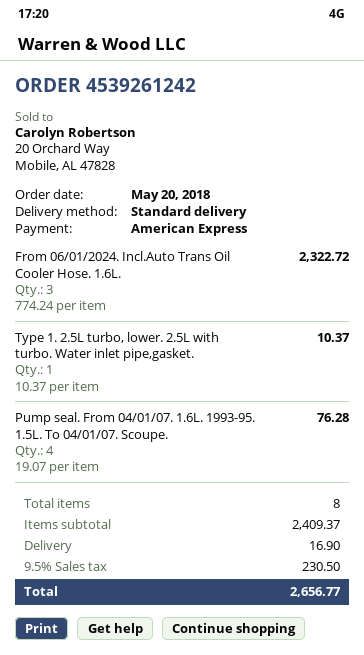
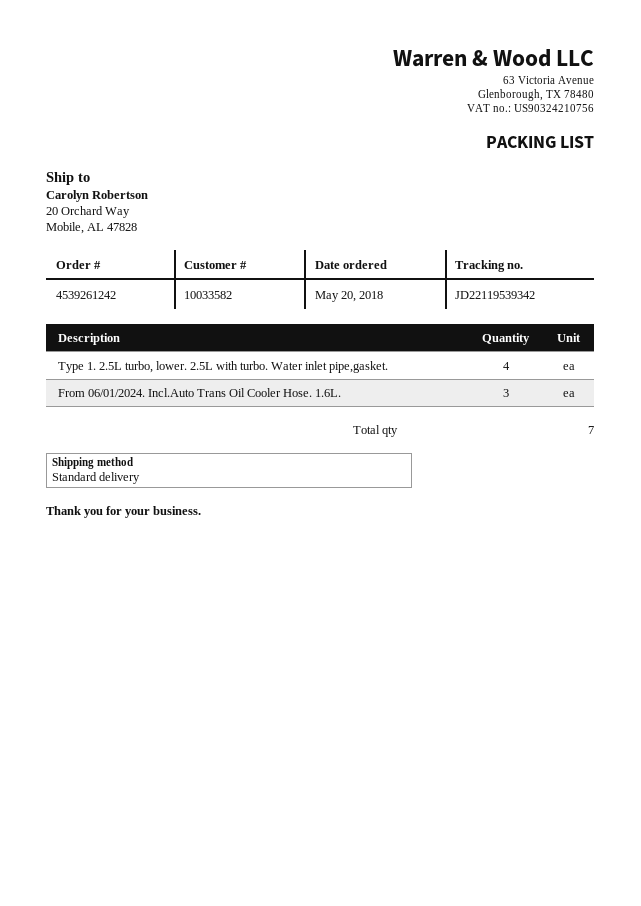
Type 1. 2.5L turbo, lower. 2.5L with turbo. Water inlet pipe,gasket.: 1 -> 4
Pump seal. From 04/01/07. 1.6L. 1993-95. 1.5L. To 04/01/07. Scoupe.: 4 -> none
total quantity: 8 -> 7

